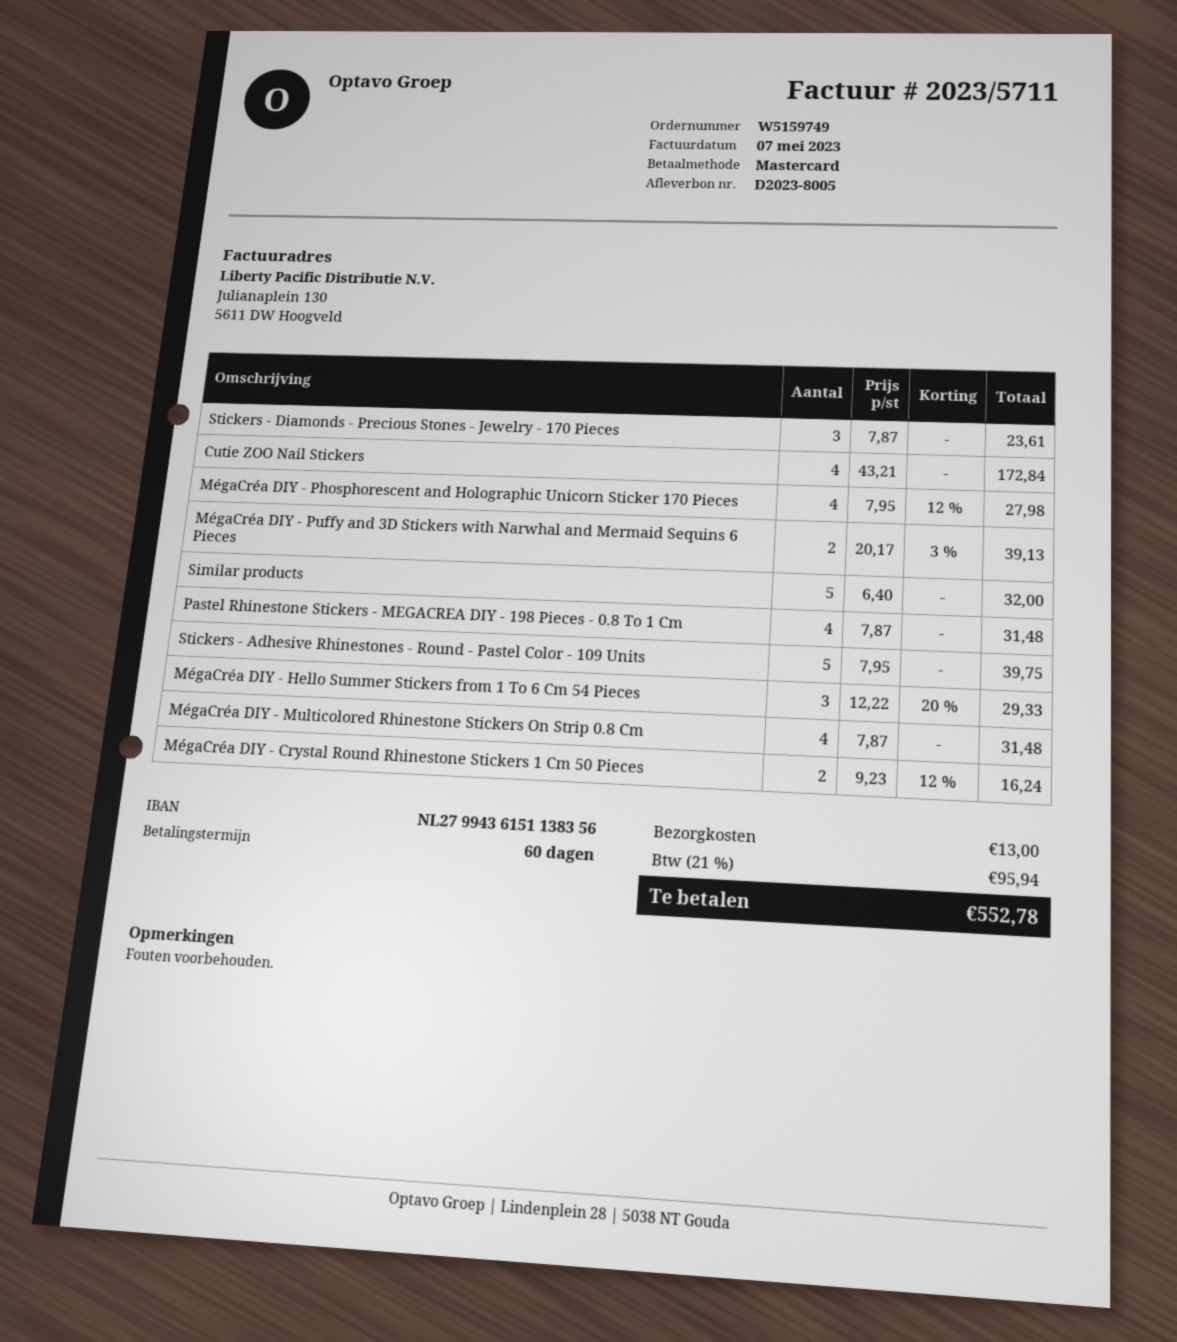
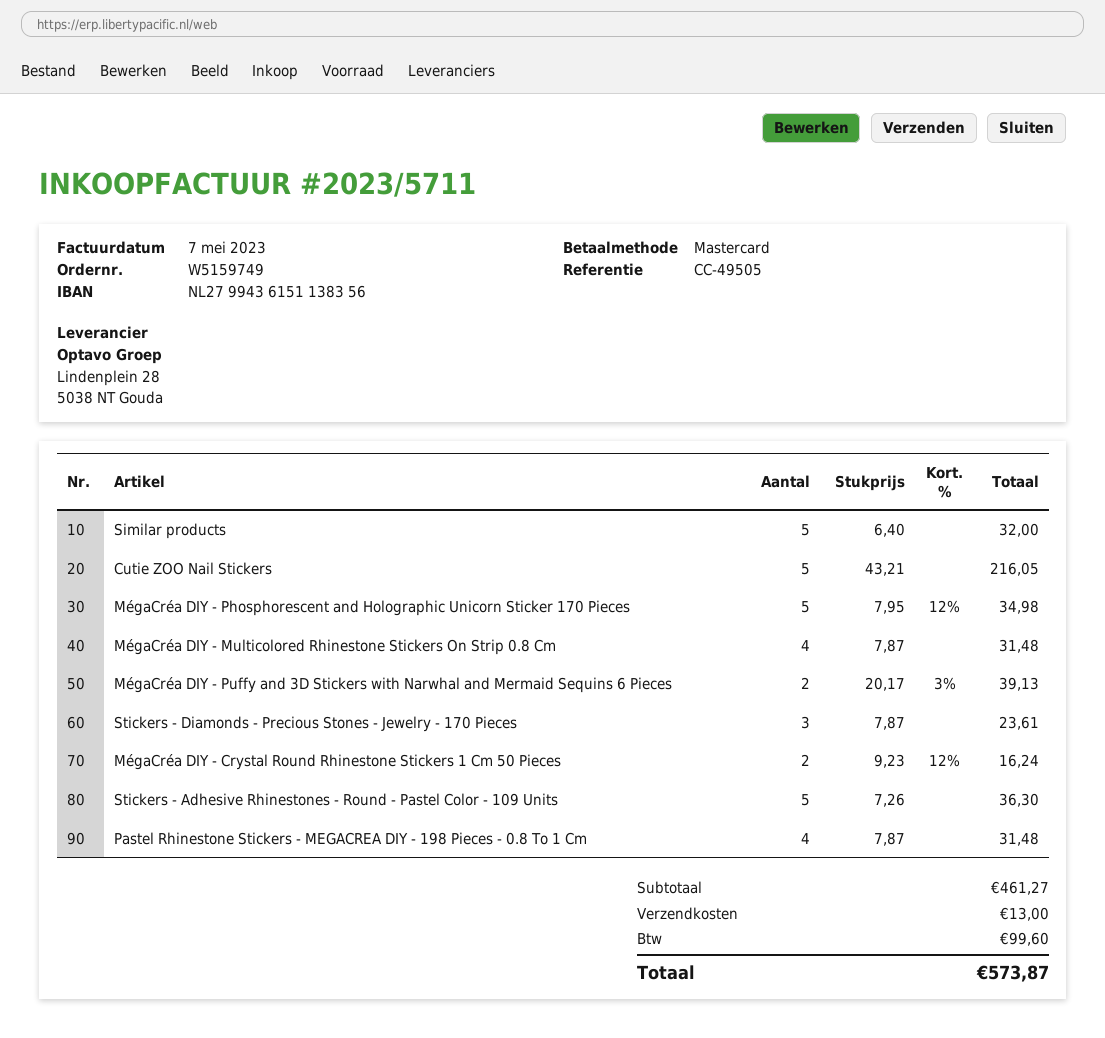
Cutie ZOO Nail Stickers: 4 x 43.21 = 172.84 -> 5 x 43.21 = 216.05
MégaCréa DIY - Phosphorescent and Holographic Unicorn Sticker 170 Pieces: 4 x 7.95 - 12% = 27.98 -> 5 x 7.95 - 12% = 34.98
Stickers - Adhesive Rhinestones - Round - Pastel Color - 109 Units: 5 x 7.95 = 39.75 -> 5 x 7.26 = 36.30
MégaCréa DIY - Hello Summer Stickers from 1 To 6 Cm 54 Pieces: 3 x 12.22 - 20% = 29.33 -> none
tax: 95.94 -> 99.60
total: 552.78 -> 573.87

